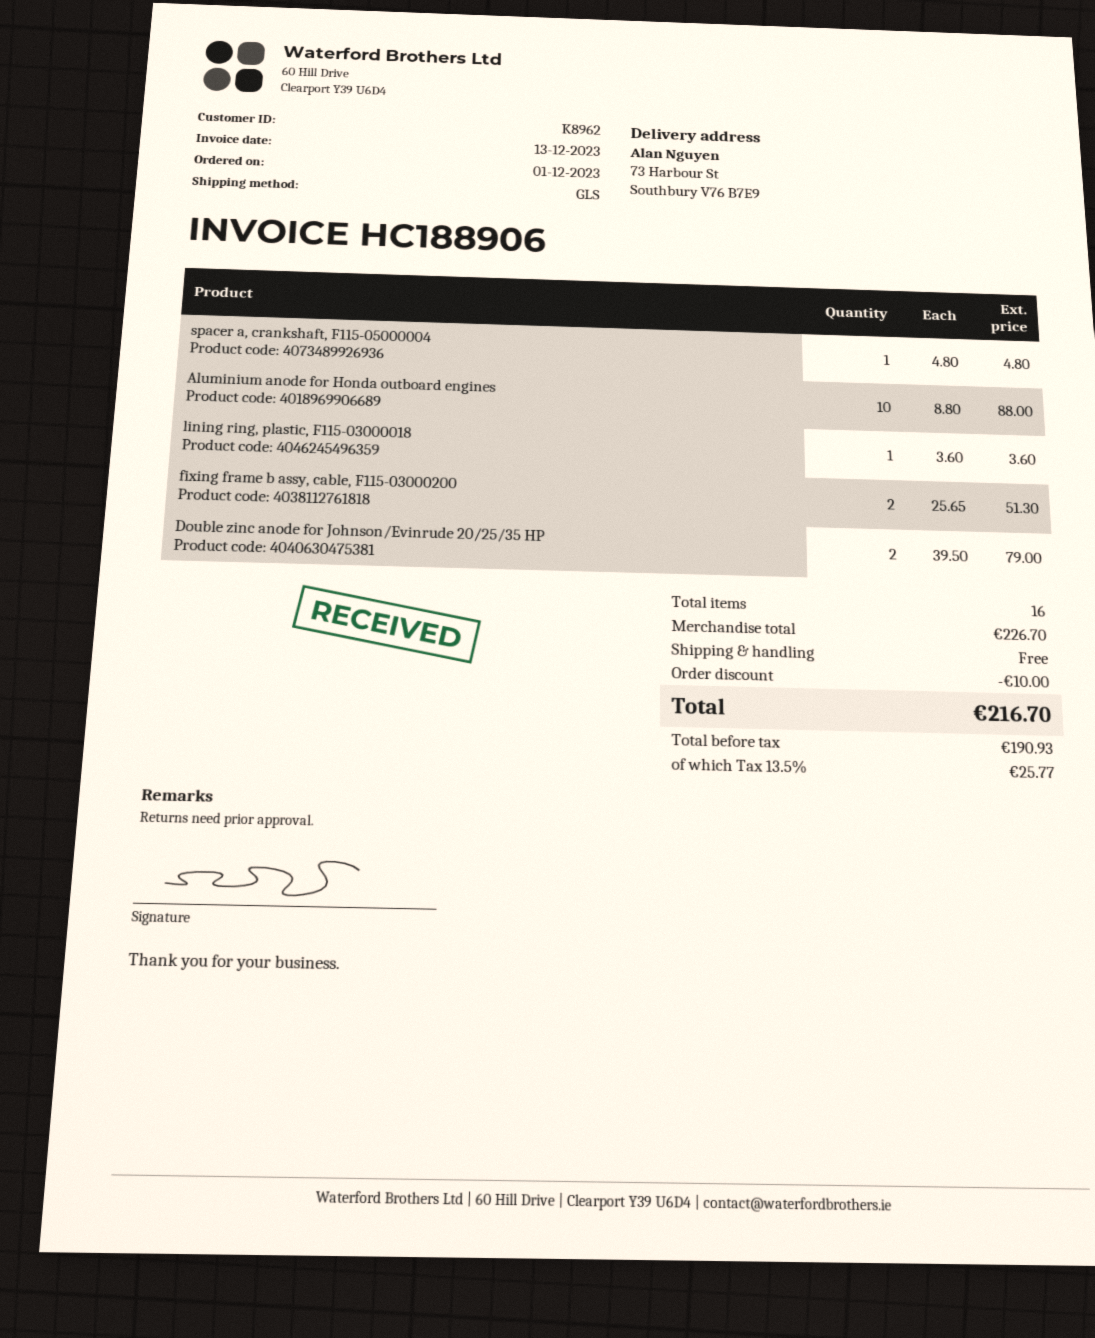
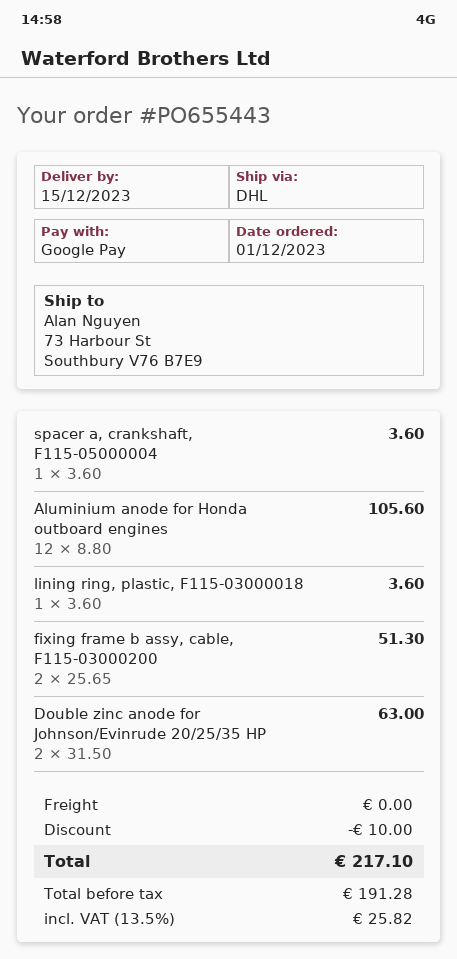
shipping method: GLS -> DHL
spacer a, crankshaft, F115-05000004: 1 x 4.80 = 4.80 -> 1 x 3.60 = 3.60
Aluminium anode for Honda outboard engines: 10 x 8.80 = 88.00 -> 12 x 8.80 = 105.60
Double zinc anode for Johnson/Evinrude 20/25/35 HP: 2 x 39.50 = 79.00 -> 2 x 31.50 = 63.00
net: 190.93 -> 191.28
tax: 13.5% = 25.77 -> 13.5% = 25.82
total: 216.70 -> 217.10

